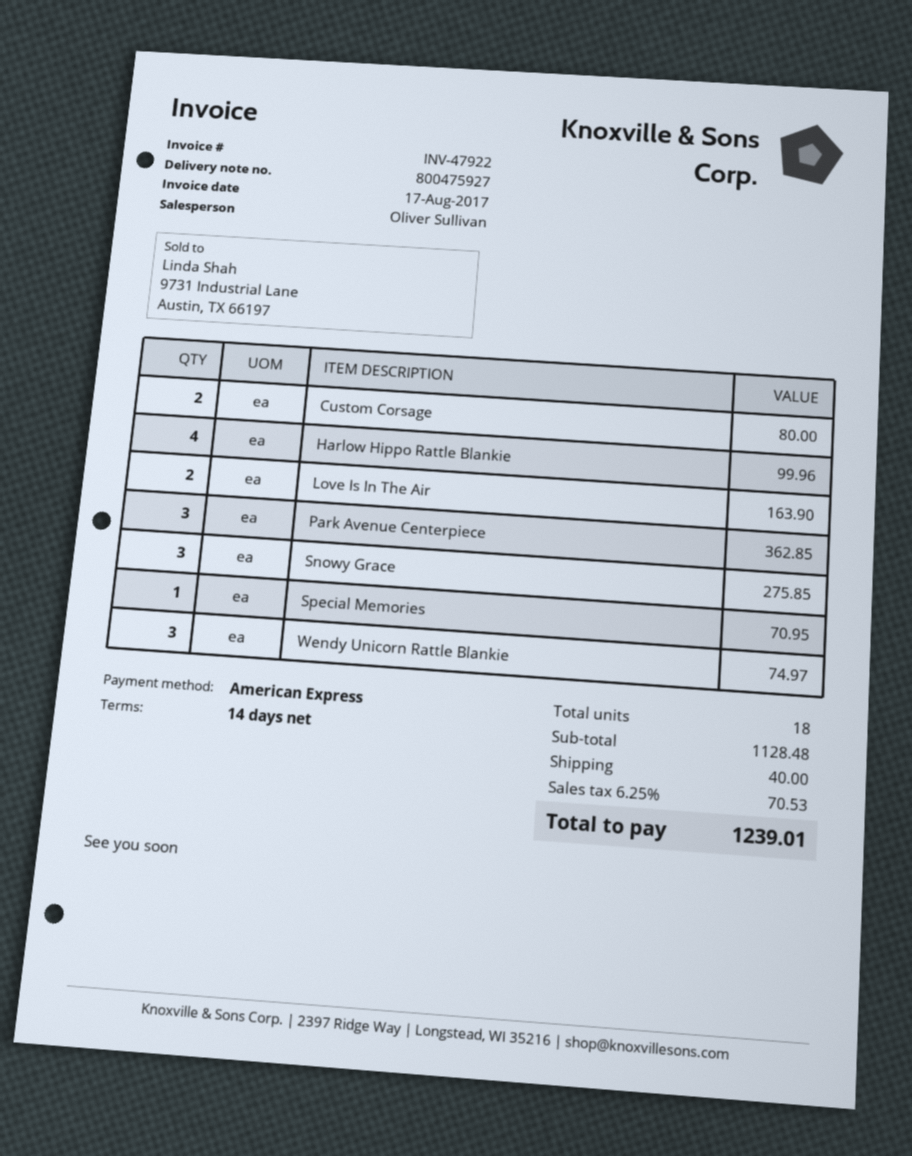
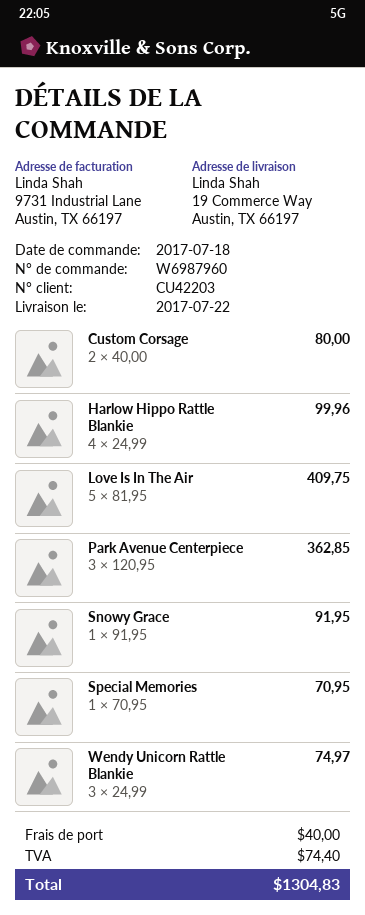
Love Is In The Air: 2 for 163.90 -> 5 for 409.75
Snowy Grace: 3 for 275.85 -> 1 for 91.95
tax: 70.53 -> 74.40
total: 1239.01 -> 1304.83

